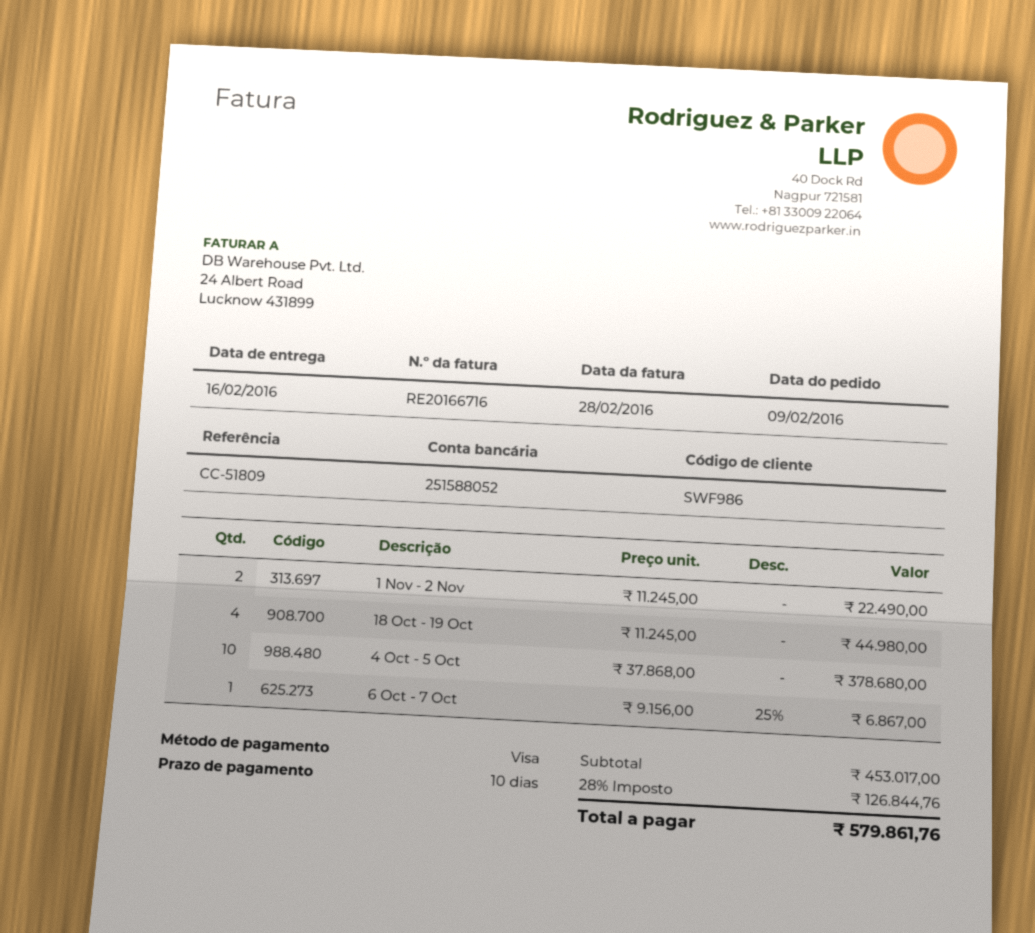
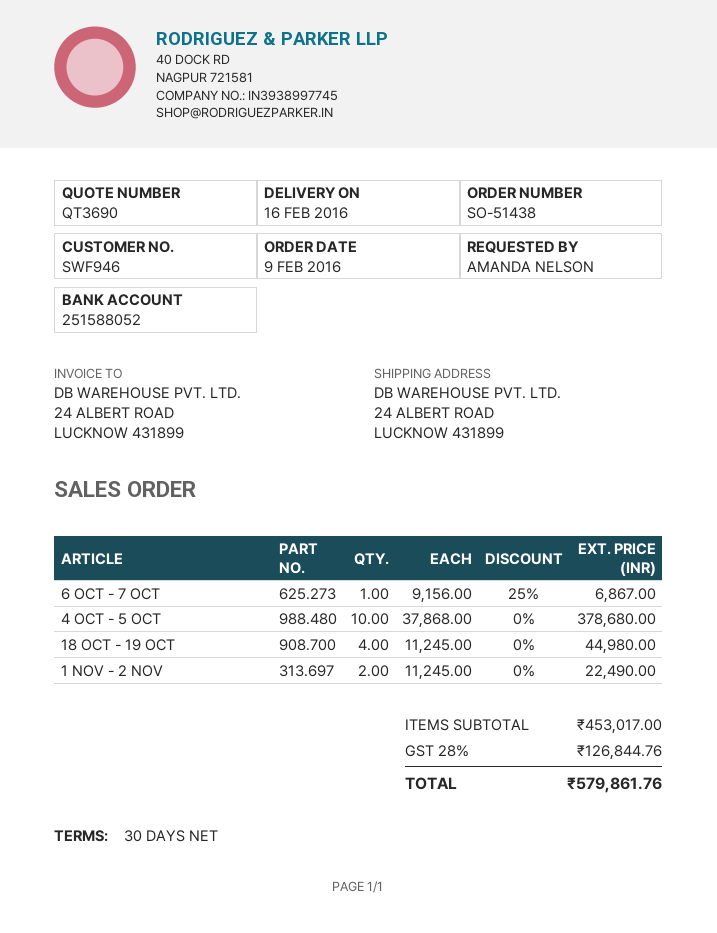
payment terms: 10 days -> 30 days
customer number: SWF986 -> SWF946

